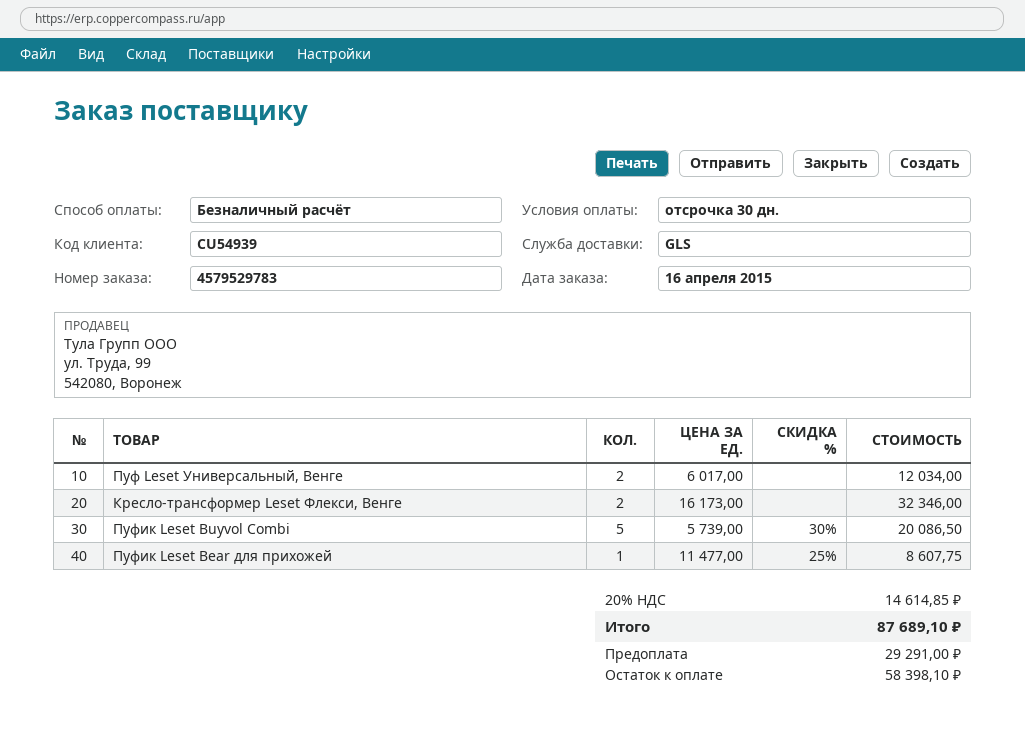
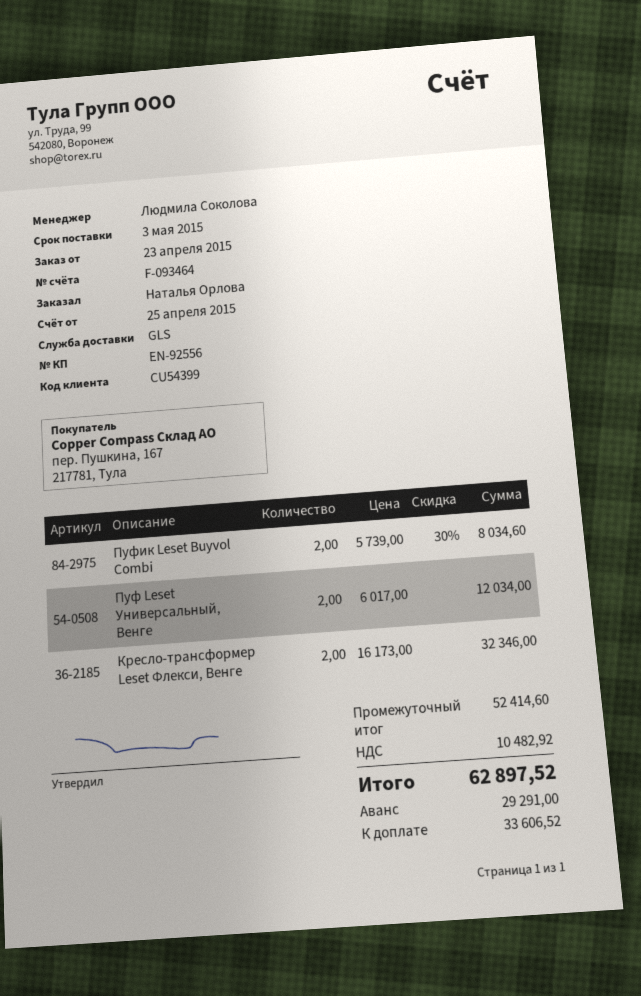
order date: 2015-04-16 -> 2015-04-23
customer number: CU54939 -> CU54399
Пуфик Leset Buyvol Combi: 5 x 5739.00 - 30% = 20086.50 -> 2 x 5739.00 - 30% = 8034.60
Пуфик Leset Bear для прихожей: 1 x 11477.00 - 25% = 8607.75 -> none
tax: 14614.85 -> 10482.92
total: 87689.10 -> 62897.52
balance: 58398.10 -> 33606.52

